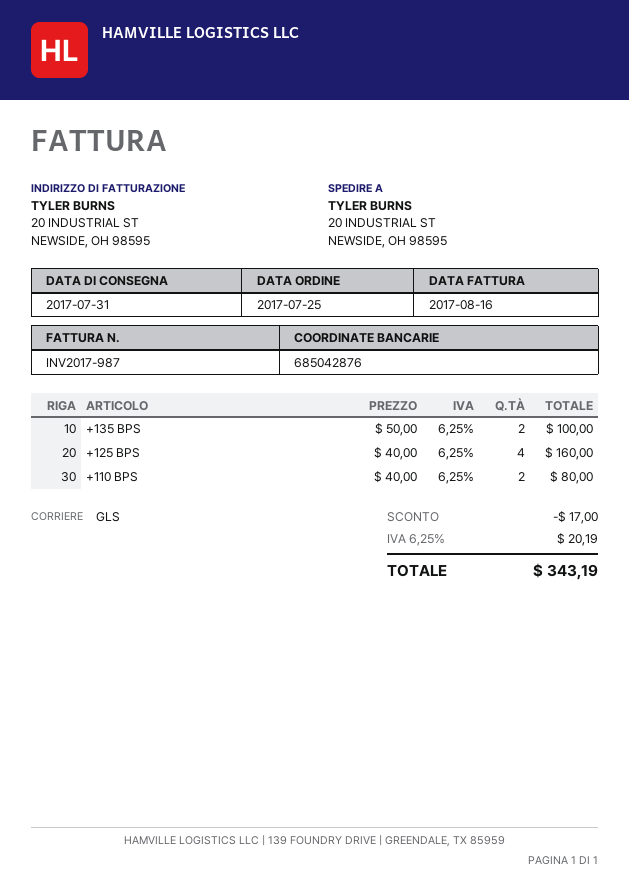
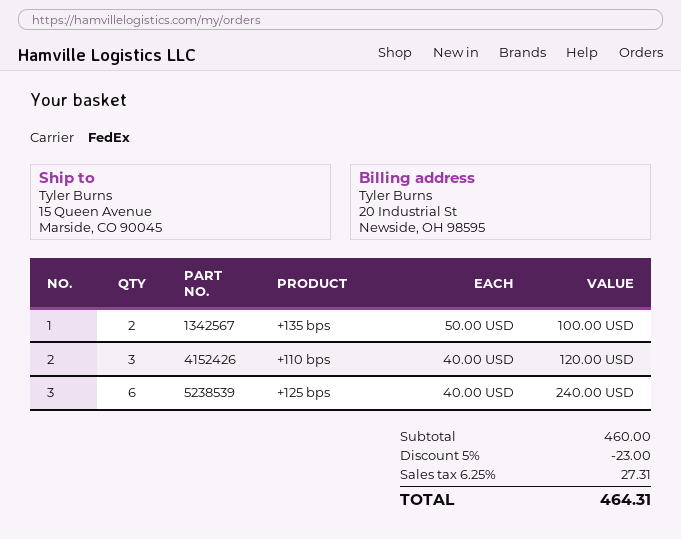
shipping method: GLS -> FedEx
ship to: 20 INDUSTRIAL ST, NEWSIDE, OH 98595 -> 15 Queen Avenue, Marside, CO 90045
+125 BPS: 4 x 40.00 = 160.00 -> 6 x 40.00 = 240.00
+110 BPS: 2 x 40.00 = 80.00 -> 3 x 40.00 = 120.00
discount: 17.00 -> 23.00
tax: 6.25% = 20.19 -> 6.25% = 27.31
total: 343.19 -> 464.31

